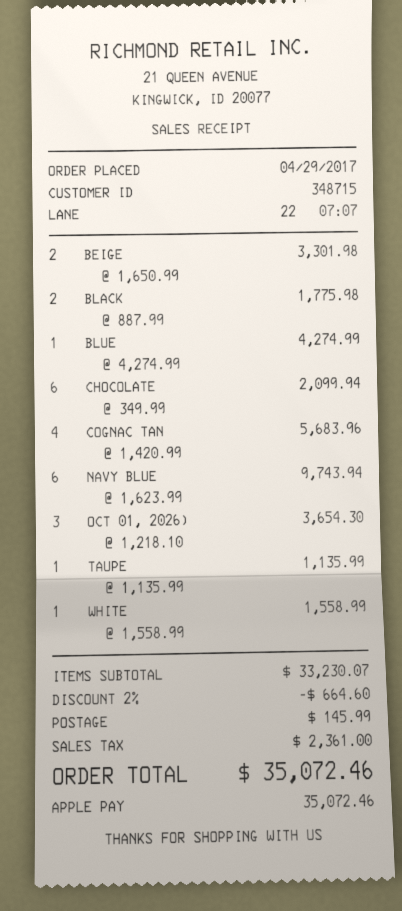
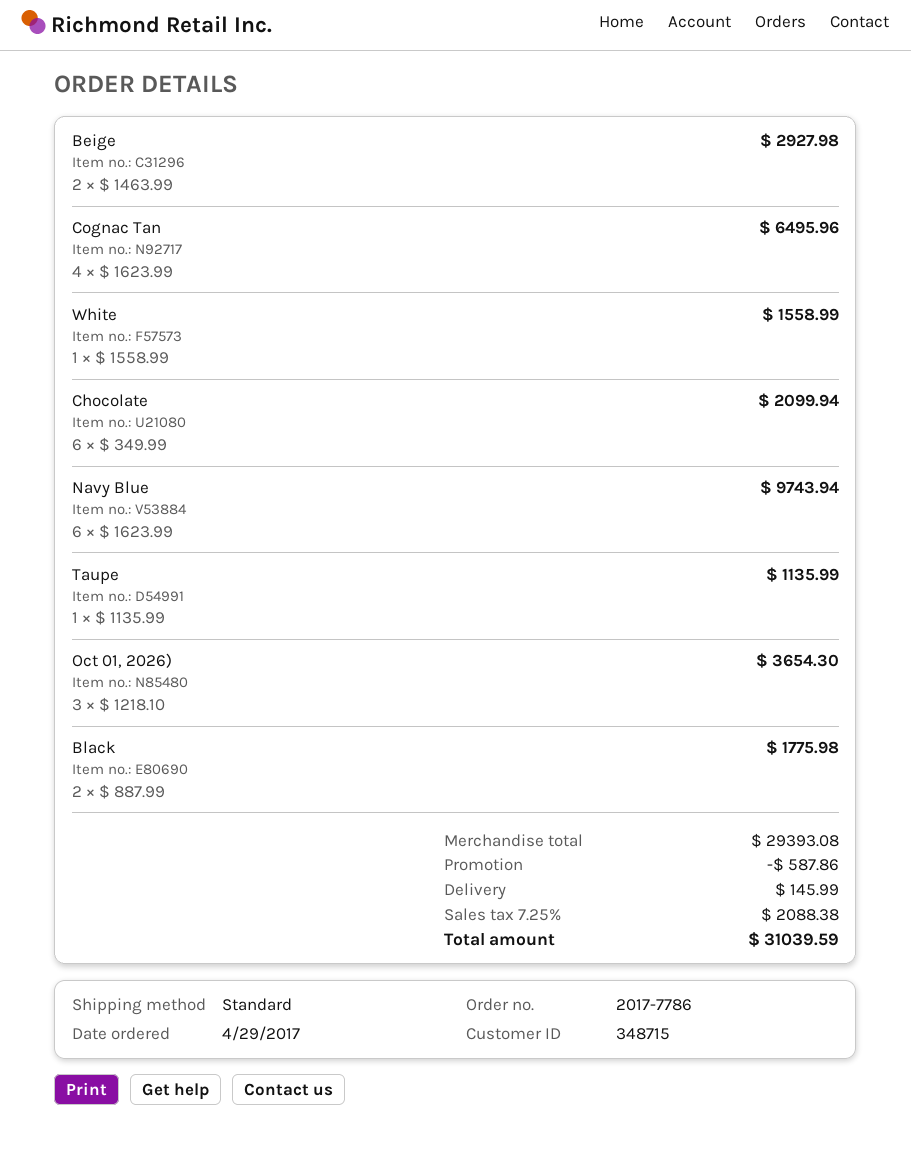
BEIGE: 2 x 1650.99 = 3301.98 -> 2 x 1463.99 = 2927.98
BLUE: 1 x 4274.99 = 4274.99 -> none
COGNAC TAN: 4 x 1420.99 = 5683.96 -> 4 x 1623.99 = 6495.96
subtotal: 33230.07 -> 29393.08
discount: 664.60 -> 587.86
tax: 2361.00 -> 2088.38
total: 35072.46 -> 31039.59

